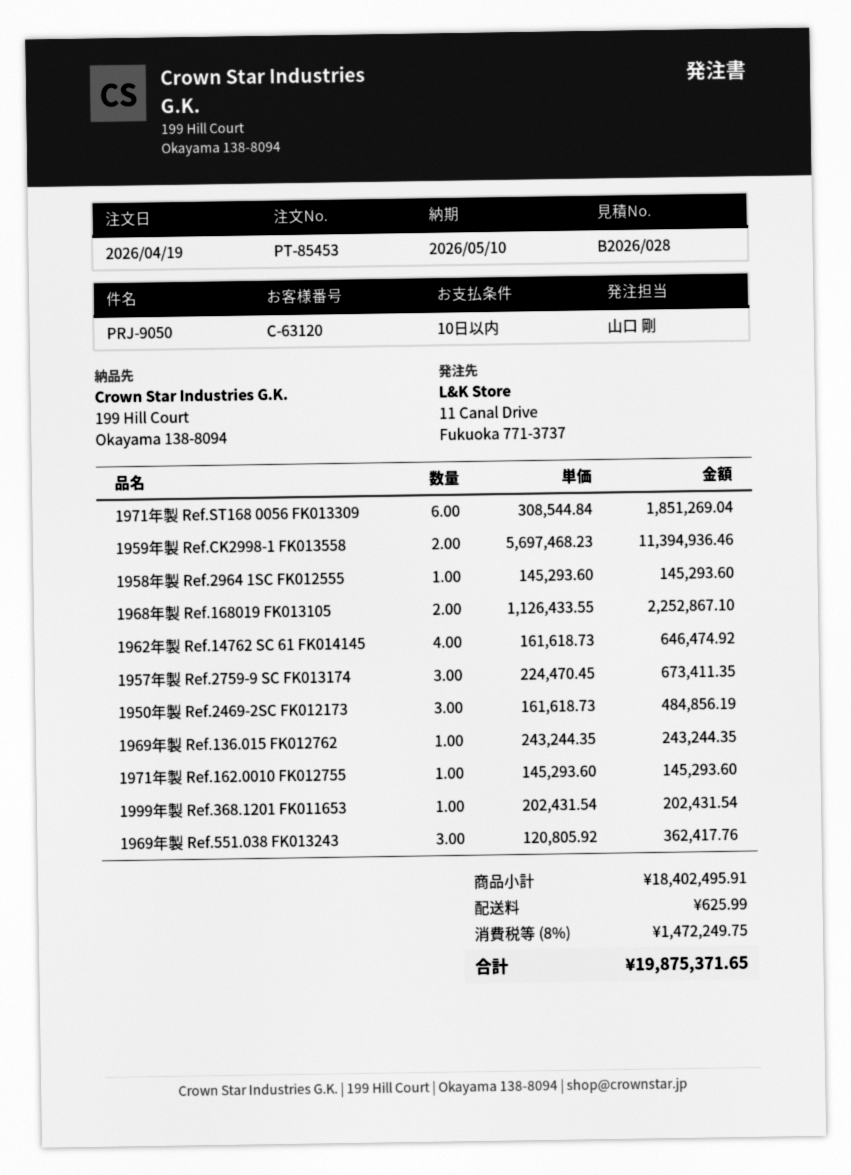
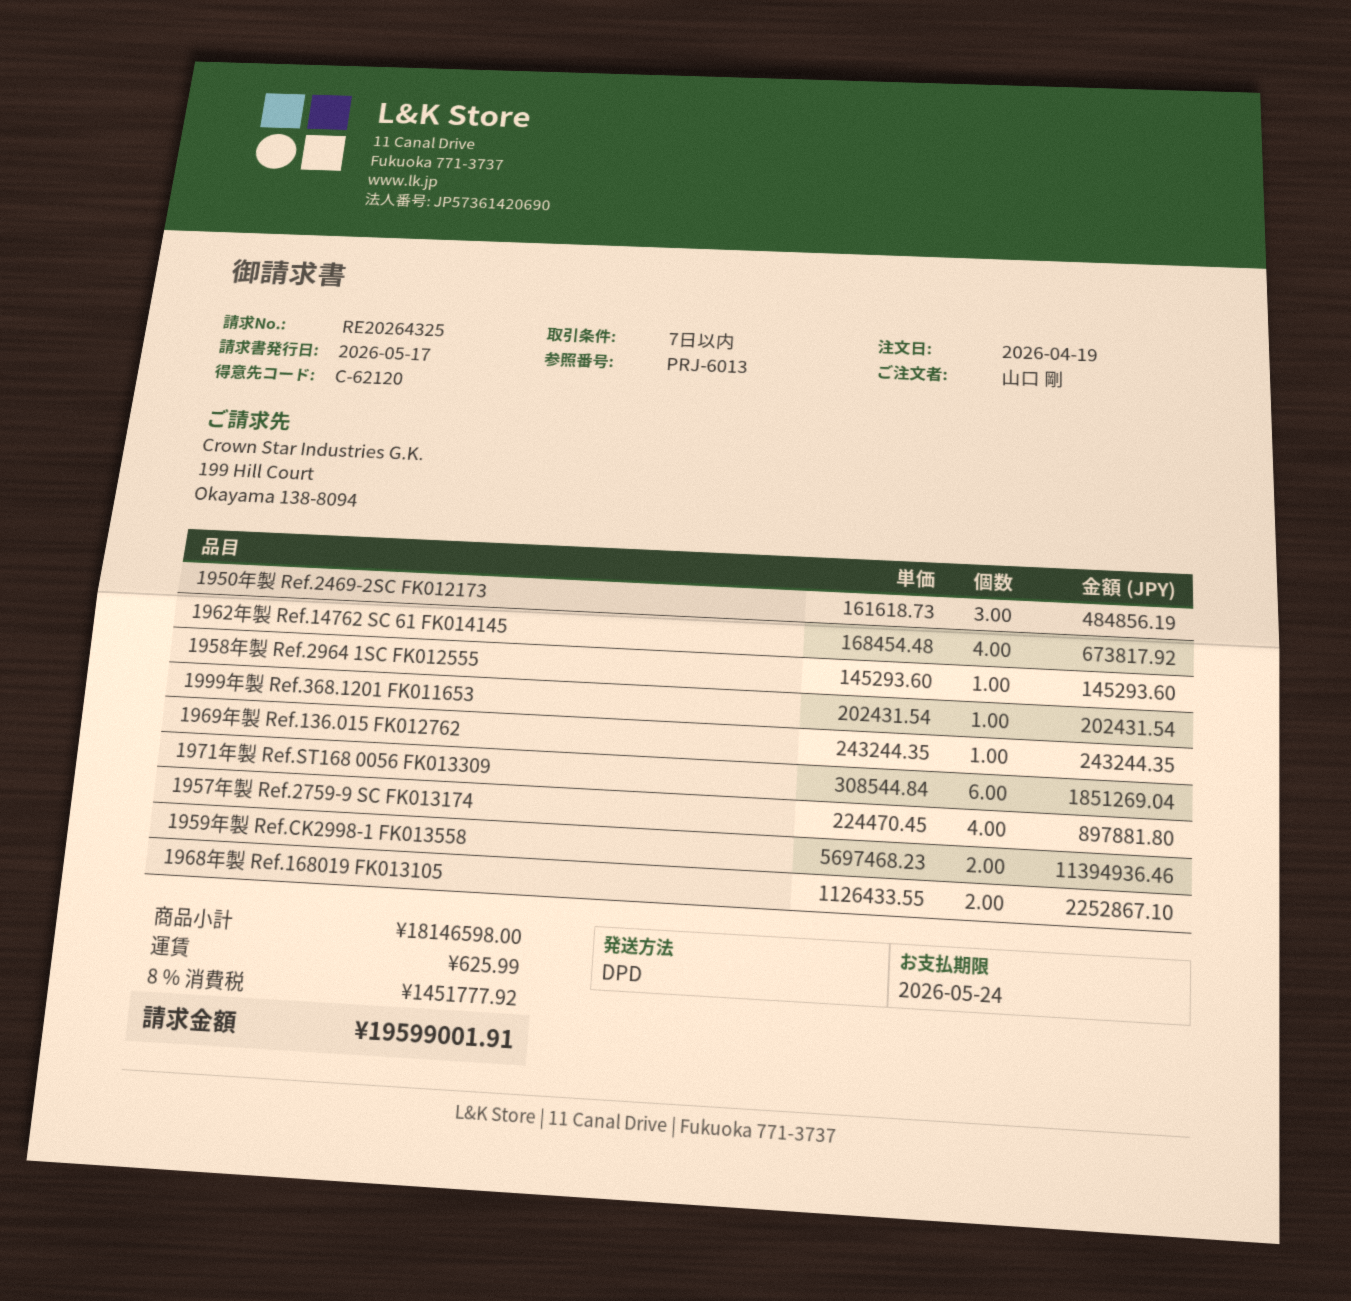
payment terms: 10 days -> 7 days
customer number: C-63120 -> C-62120
reference: PRJ-9050 -> PRJ-6013
1962年製 Ref.14762 SC 61 FK014145: 4 x 161618.73 = 646474.92 -> 4 x 168454.48 = 673817.92
1957年製 Ref.2759-9 SC FK013174: 3 x 224470.45 = 673411.35 -> 4 x 224470.45 = 897881.80
1971年製 Ref.162.0010 FK012755: 1 x 145293.60 = 145293.60 -> none
1969年製 Ref.551.038 FK013243: 3 x 120805.92 = 362417.76 -> none
subtotal: 18402495.91 -> 18146598.00
tax: 8% = 1472249.75 -> 8% = 1451777.92
total: 19875371.65 -> 19599001.91

